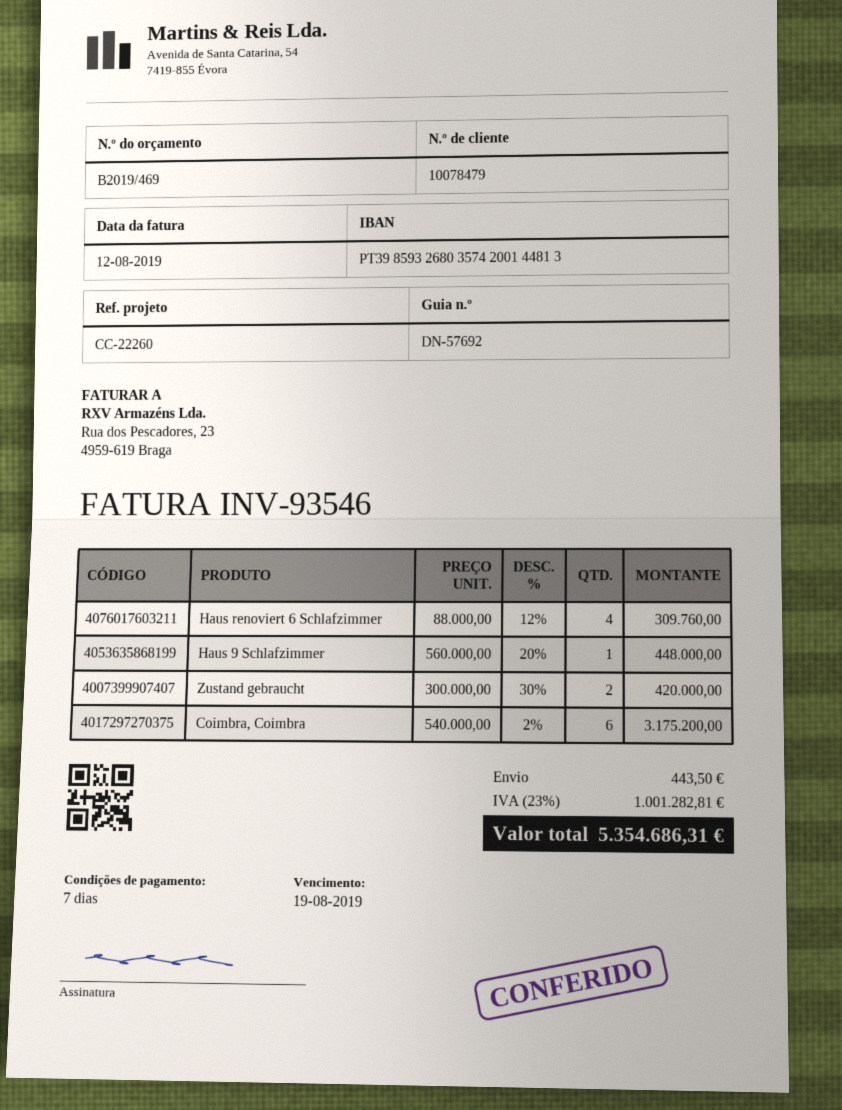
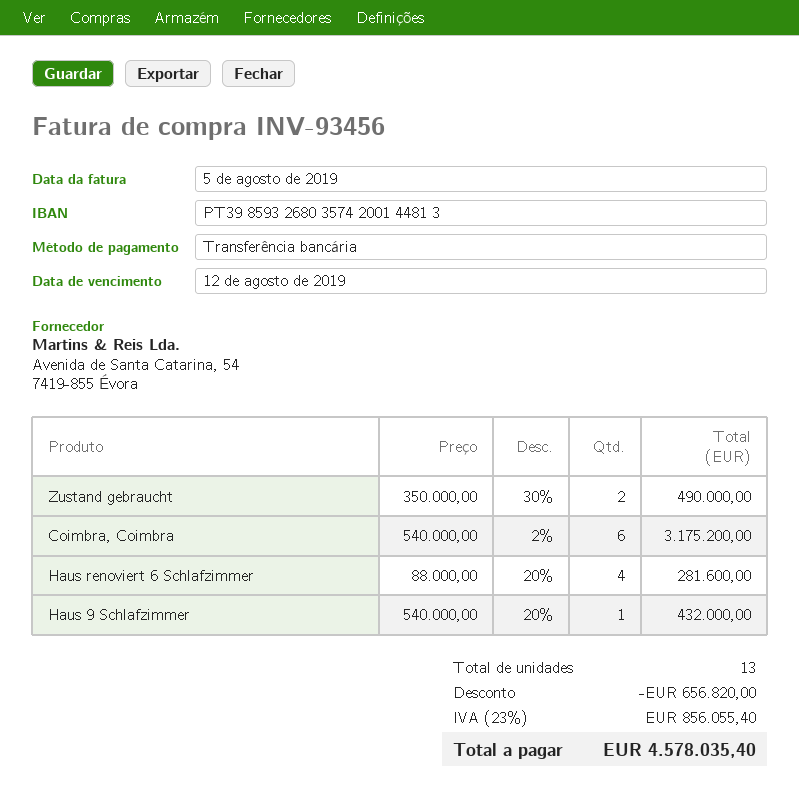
invoice number: INV-93546 -> INV-93456
invoice date: 2019-08-12 -> 2019-08-05
due date: 2019-08-19 -> 2019-08-12
Haus renoviert 6 Schlafzimmer: 4 x 88000.00 - 12% = 309760.00 -> 4 x 88000.00 - 20% = 281600.00
Haus 9 Schlafzimmer: 1 x 560000.00 - 20% = 448000.00 -> 1 x 540000.00 - 20% = 432000.00
Zustand gebraucht: 2 x 300000.00 - 30% = 420000.00 -> 2 x 350000.00 - 30% = 490000.00
discount: none -> 656820.00
shipping: 443.50 -> none
tax: 23% = 1001282.81 -> 23% = 856055.40
total: 5354686.31 -> 4578035.40

